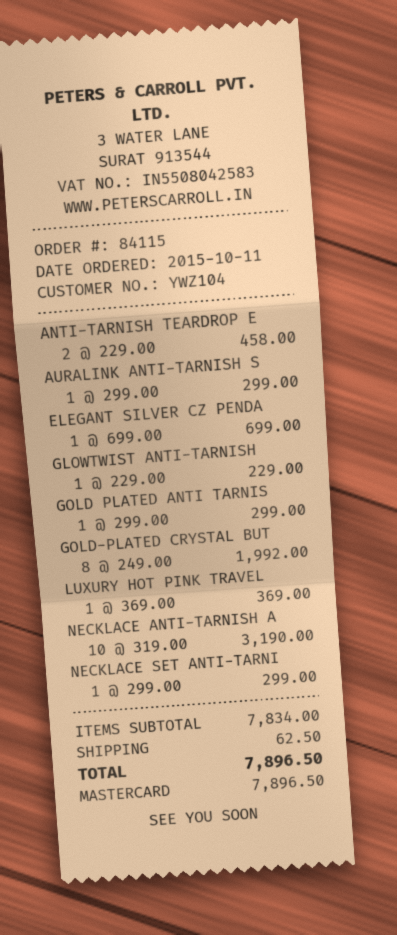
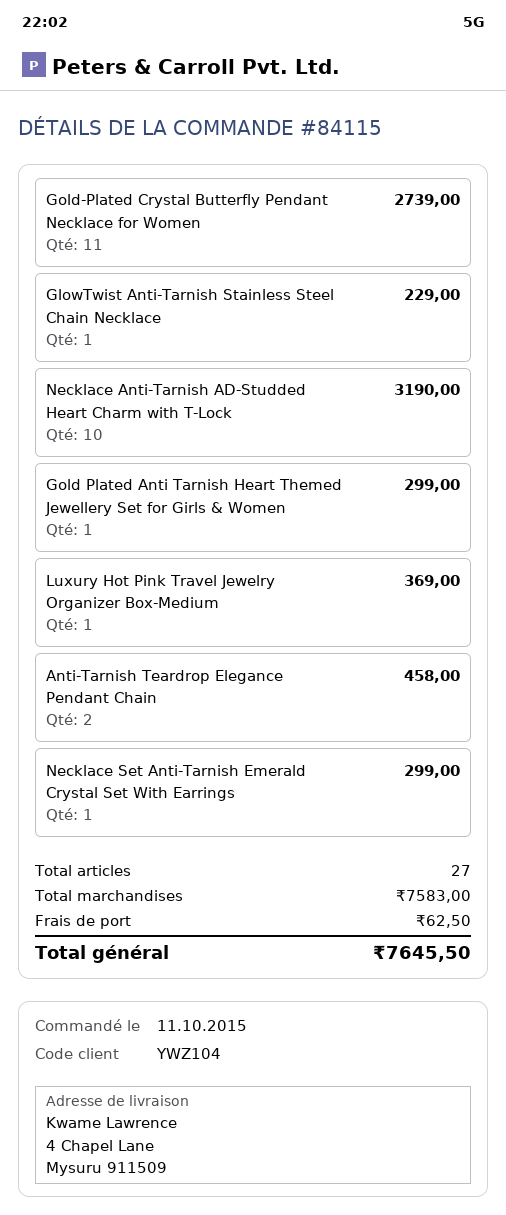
AURALINK ANTI-TARNISH S: 1 for 299.00 -> none
ELEGANT SILVER CZ PENDA: 1 for 699.00 -> none
GOLD-PLATED CRYSTAL BUT: 8 for 1992.00 -> 11 for 2739.00
subtotal: 7834.00 -> 7583.00
total: 7896.50 -> 7645.50

